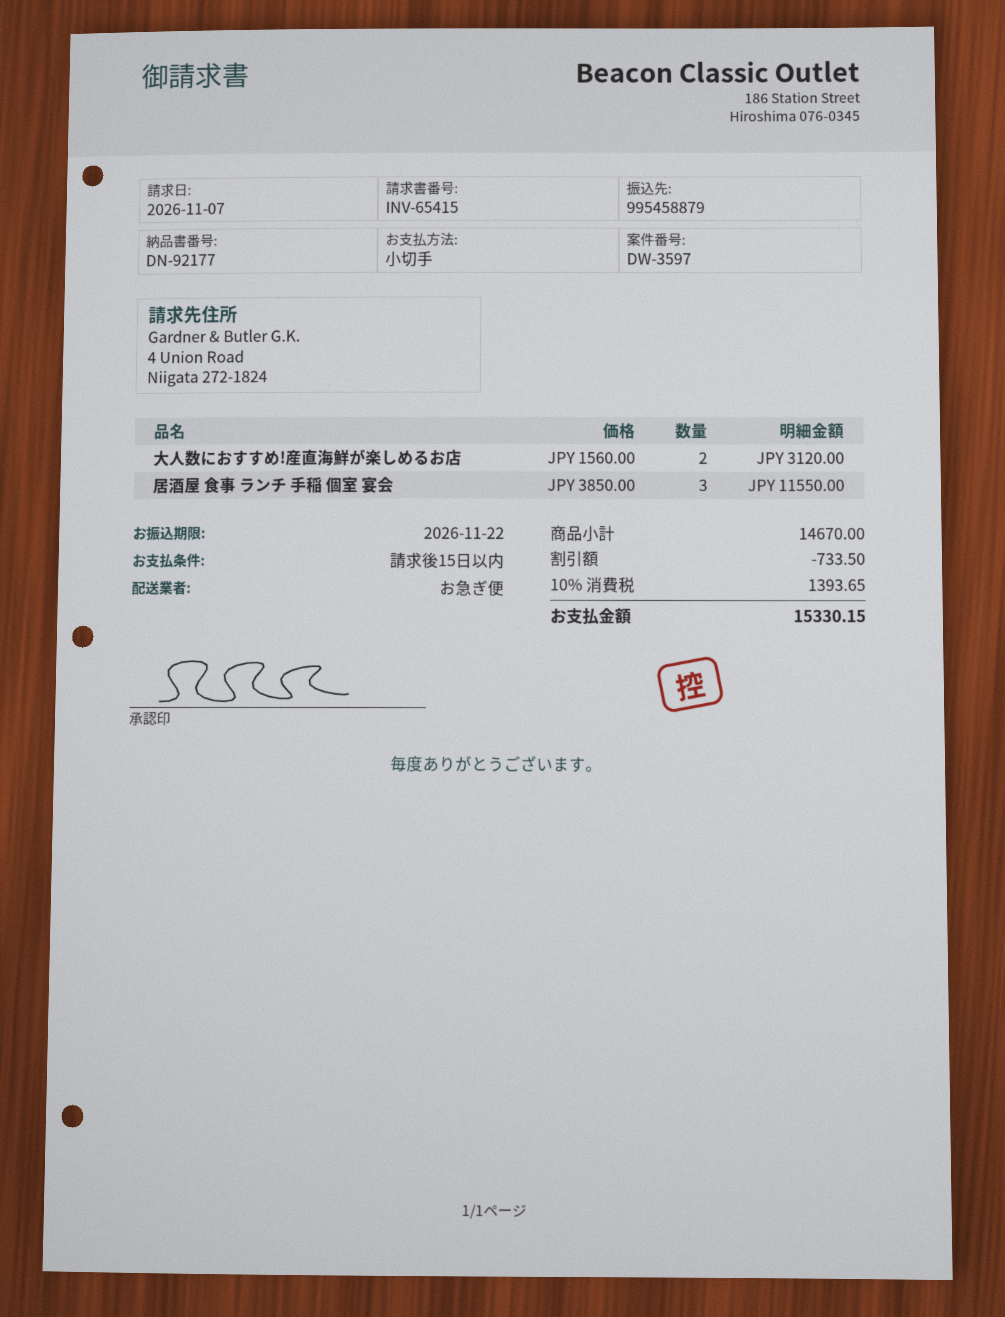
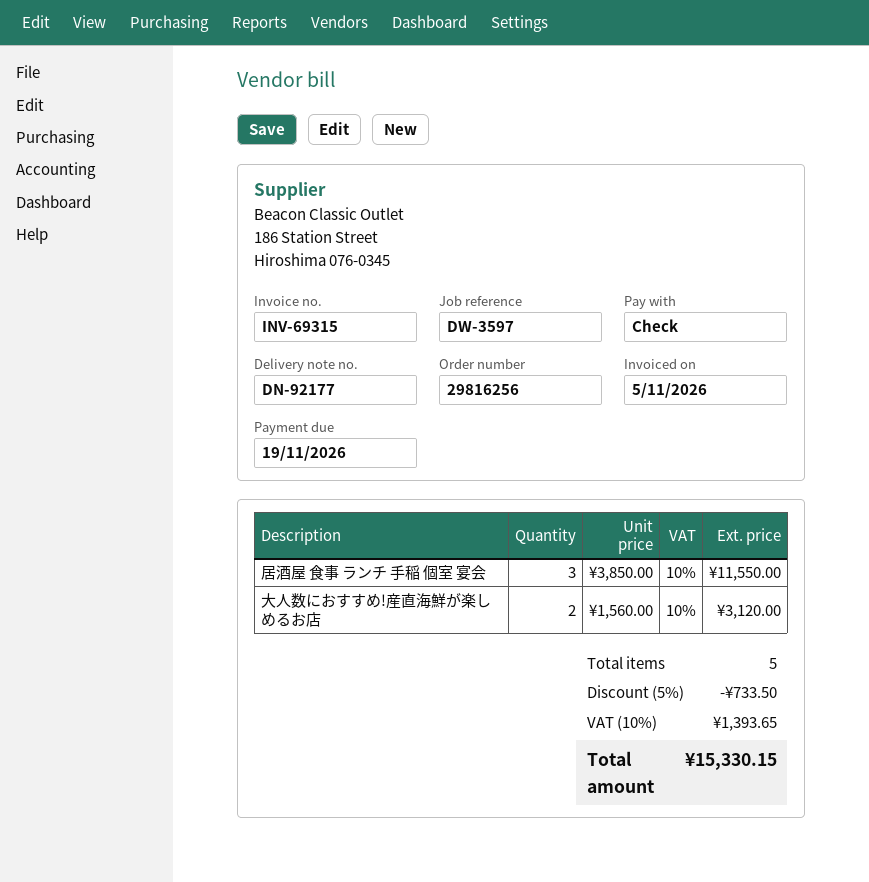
invoice number: INV-65415 -> INV-69315
invoice date: 2026-11-07 -> 2026-11-05
due date: 2026-11-22 -> 2026-11-19

